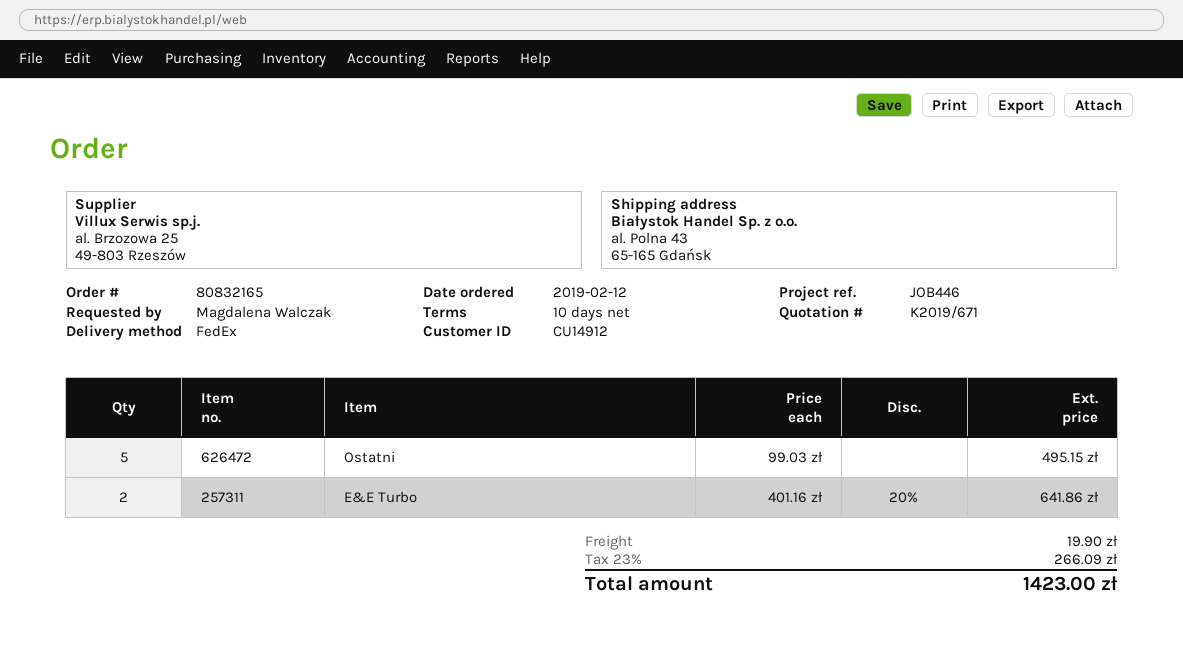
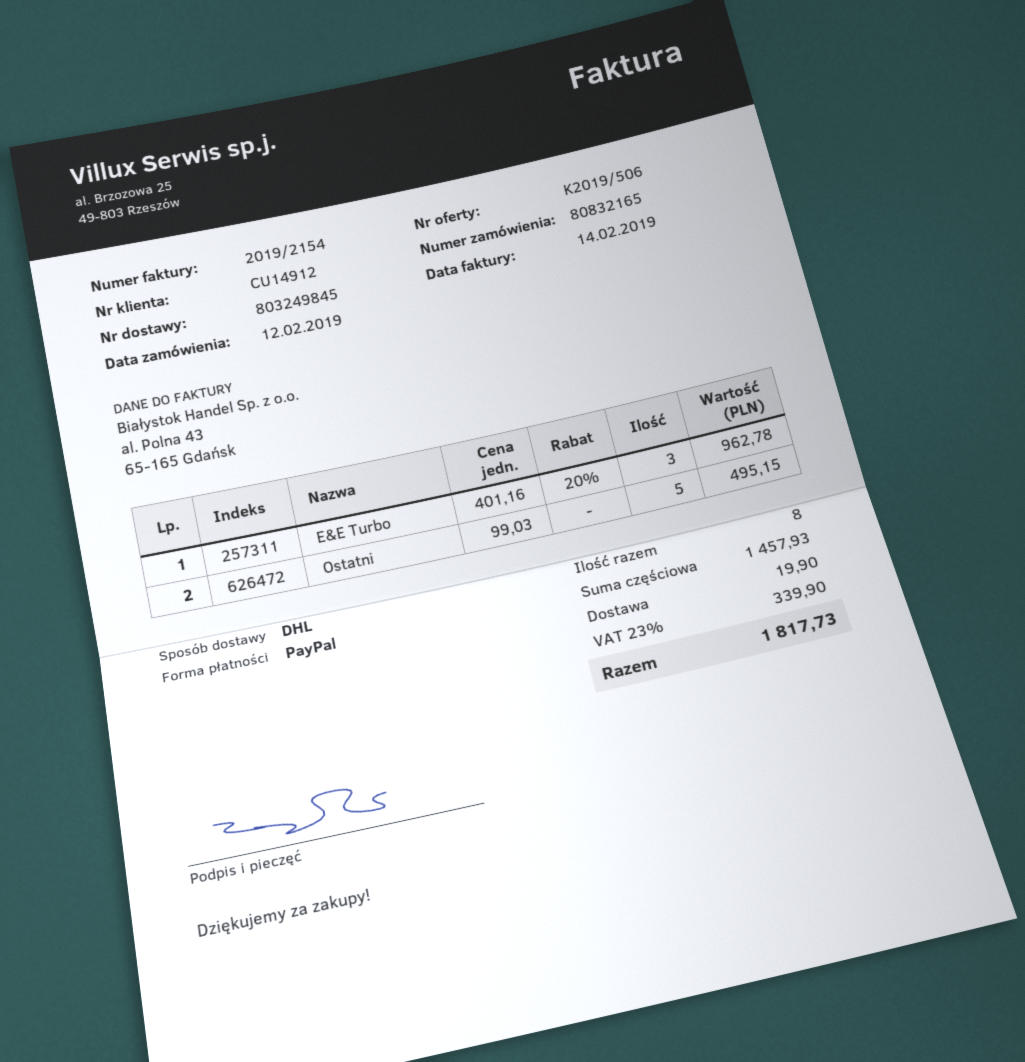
quote number: K2019/671 -> K2019/506
shipping method: FedEx -> DHL
E&E Turbo: 2 x 401.16 - 20% = 641.86 -> 3 x 401.16 - 20% = 962.78
tax: 23% = 266.09 -> 23% = 339.90
total: 1423.00 -> 1817.73

